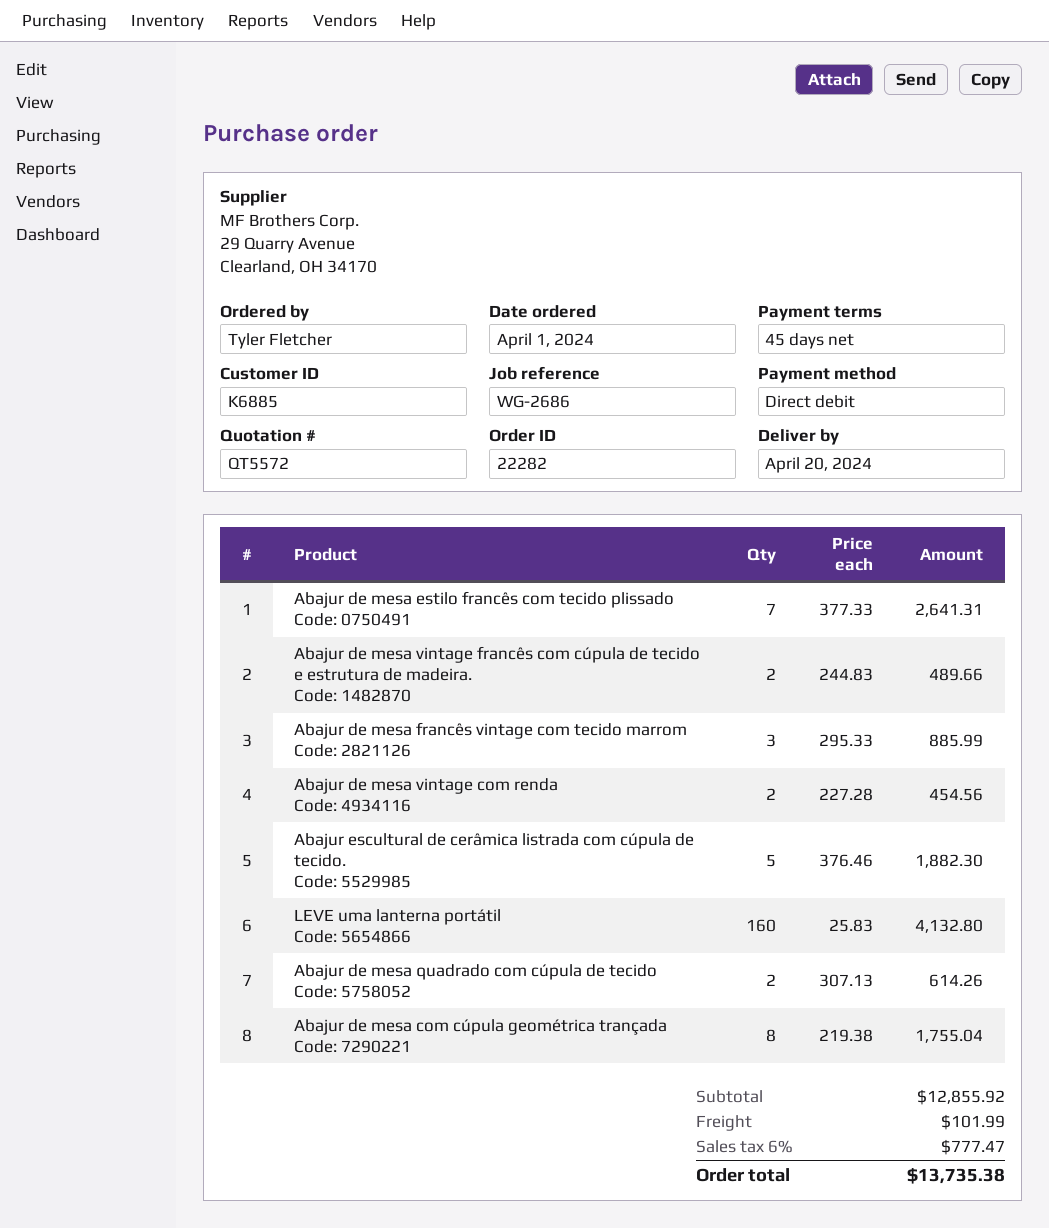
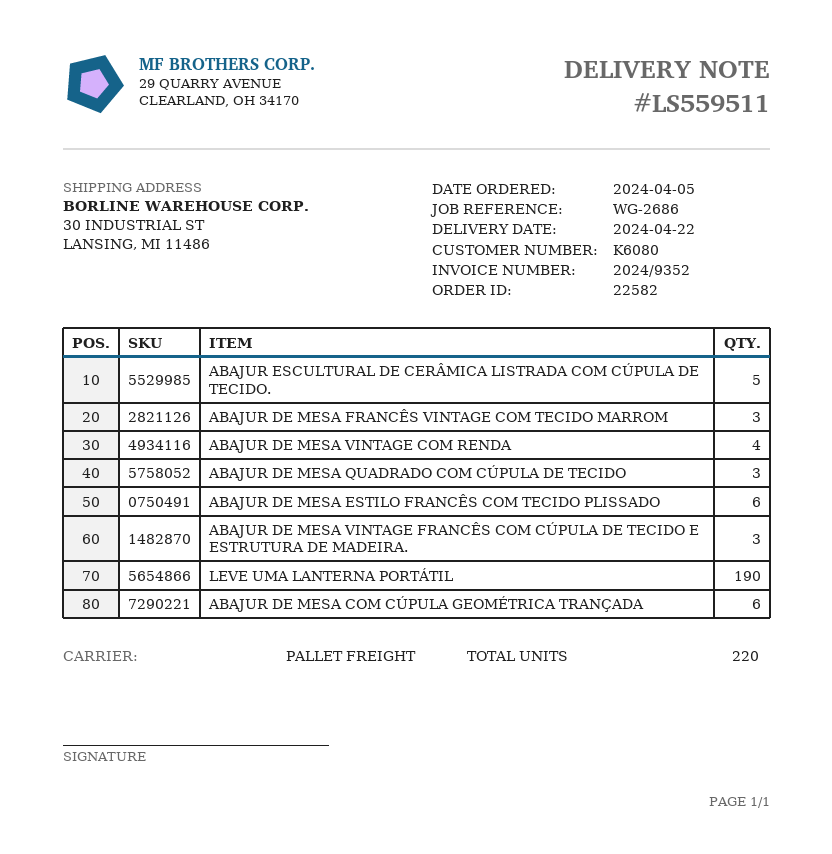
order number: 22282 -> 22582
order date: 2024-04-01 -> 2024-04-05
delivery date: 2024-04-20 -> 2024-04-22
customer number: K6885 -> K6080
Abajur de mesa estilo francês com tecido plissado: 7 -> 6
Abajur de mesa vintage francês com cúpula de tecido e estrutura de madeira.: 2 -> 3
Abajur de mesa vintage com renda: 2 -> 4
LEVE uma lanterna portátil: 160 -> 190
Abajur de mesa quadrado com cúpula de tecido: 2 -> 3
Abajur de mesa com cúpula geométrica trançada: 8 -> 6

